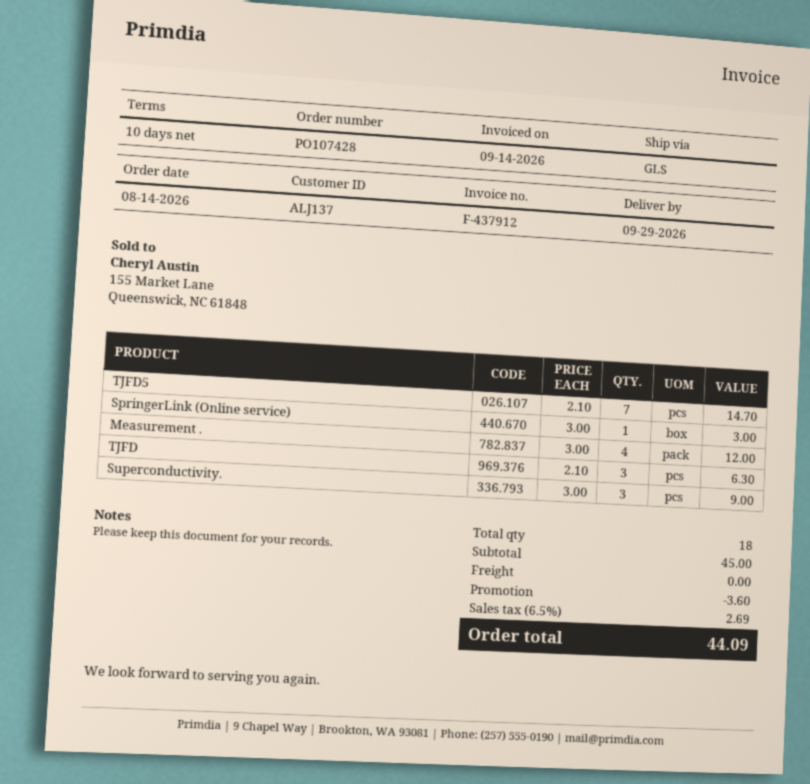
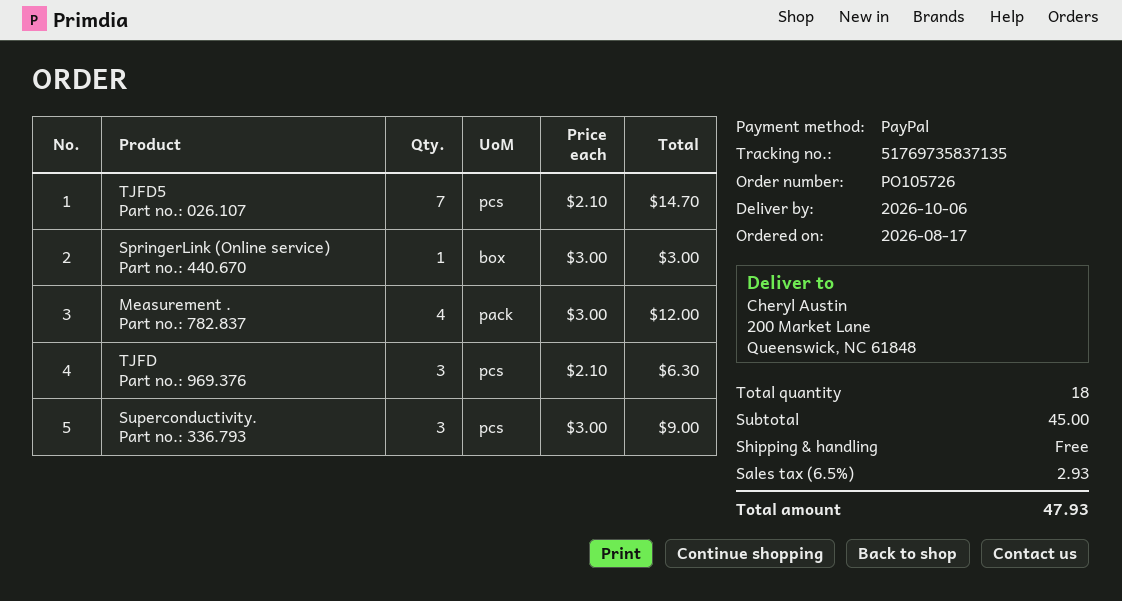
order number: PO107428 -> PO105726
order date: 2026-08-14 -> 2026-08-17
delivery date: 2026-09-29 -> 2026-10-06
discount: 3.60 -> none
tax: 6.5% = 2.69 -> 6.5% = 2.93
total: 44.09 -> 47.93

